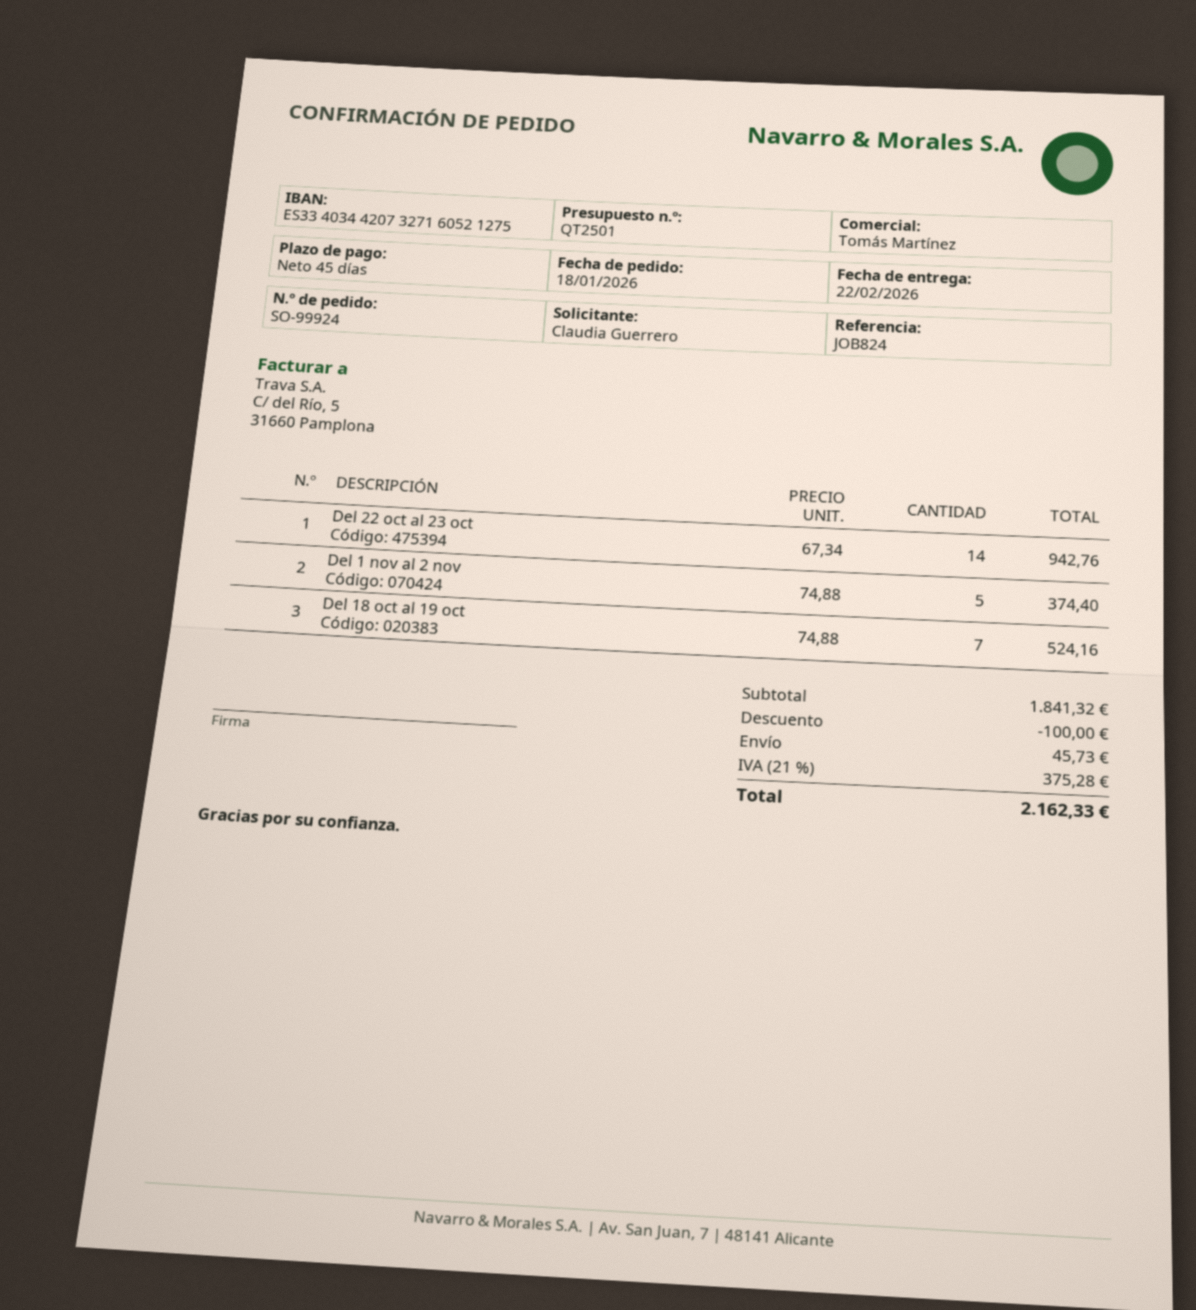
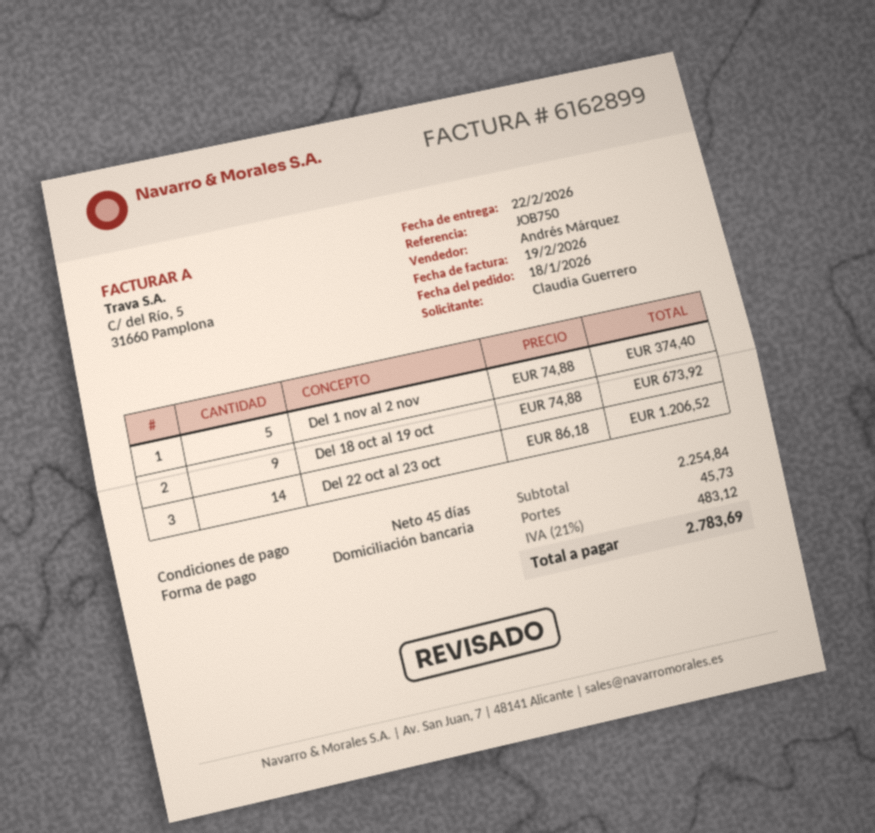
reference: JOB824 -> JOB750
sales rep: Tomás Martínez -> Andrés Márquez
Del 22 oct al 23 oct: 14 x 67.34 = 942.76 -> 14 x 86.18 = 1206.52
Del 18 oct al 19 oct: 7 x 74.88 = 524.16 -> 9 x 74.88 = 673.92
subtotal: 1841.32 -> 2254.84
discount: 100.00 -> none
tax: 21% = 375.28 -> 21% = 483.12
total: 2162.33 -> 2783.69

